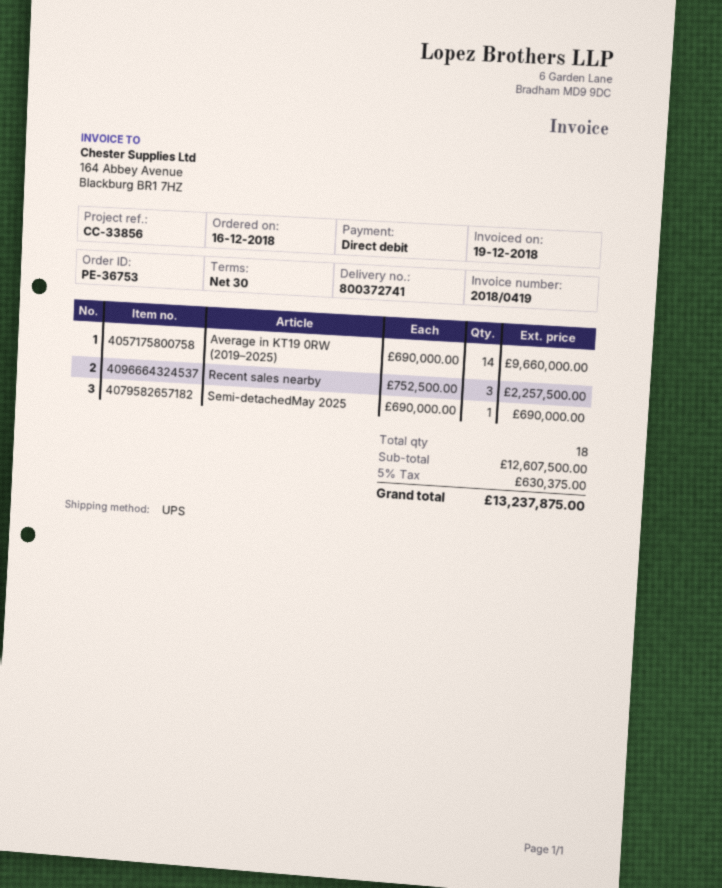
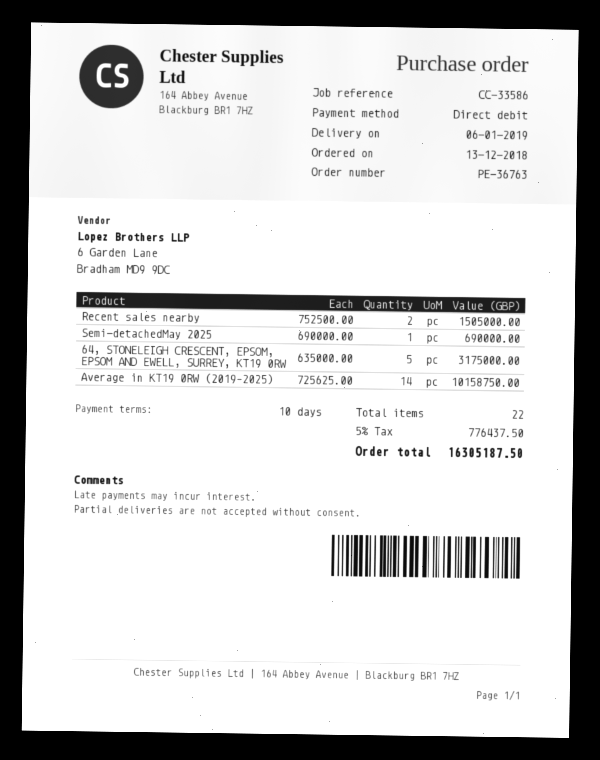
order number: PE-36753 -> PE-36763
order date: 2018-12-16 -> 2018-12-13
payment terms: 30 days -> 10 days
reference: CC-33856 -> CC-33586
Average in KT19 0RW (2019–2025): 14 x 690000.00 = 9660000.00 -> 14 x 725625.00 = 10158750.00
Recent sales nearby: 3 x 752500.00 = 2257500.00 -> 2 x 752500.00 = 1505000.00
64, STONELEIGH CRESCENT, EPSOM, EPSOM AND EWELL, SURREY, KT19 0RW: none -> 5 x 635000.00 = 3175000.00
total quantity: 18 -> 22
tax: 5% = 630375.00 -> 5% = 776437.50
total: 13237875.00 -> 16305187.50

